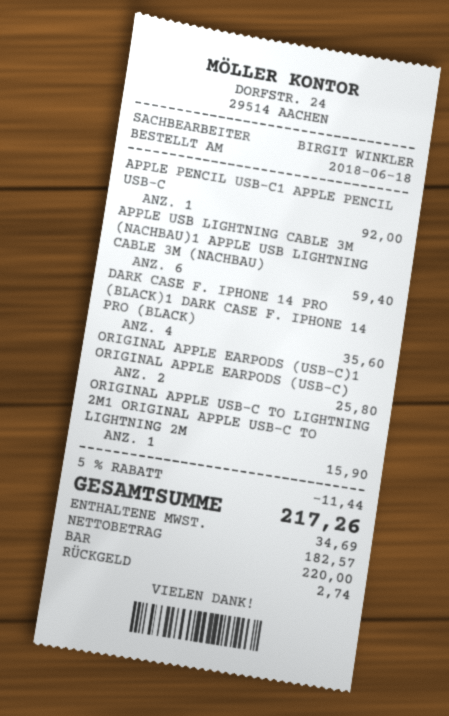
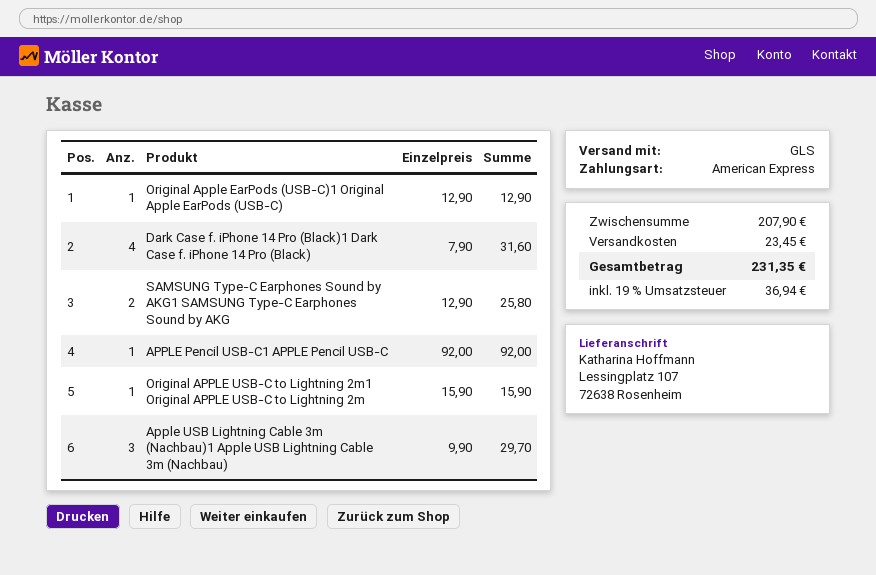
payment method: cash -> American Express
APPLE USB LIGHTNING CABLE 3M (NACHBAU)1 APPLE USB LIGHTNING CABLE 3M (NACHBAU): 6 for 59.40 -> 3 for 29.70
DARK CASE F. IPHONE 14 PRO (BLACK)1 DARK CASE F. IPHONE 14 PRO (BLACK): 4 for 35.60 -> 4 for 31.60
ORIGINAL APPLE EARPODS (USB-C)1 ORIGINAL APPLE EARPODS (USB-C): 2 for 25.80 -> 1 for 12.90
SAMSUNG Type-C Earphones Sound by AKG1 SAMSUNG Type-C Earphones Sound by AKG: none -> 2 for 25.80
discount: 5% = 11.44 -> none
shipping: none -> 23.45
tax: 34.69 -> 36.94
total: 217.26 -> 231.35

